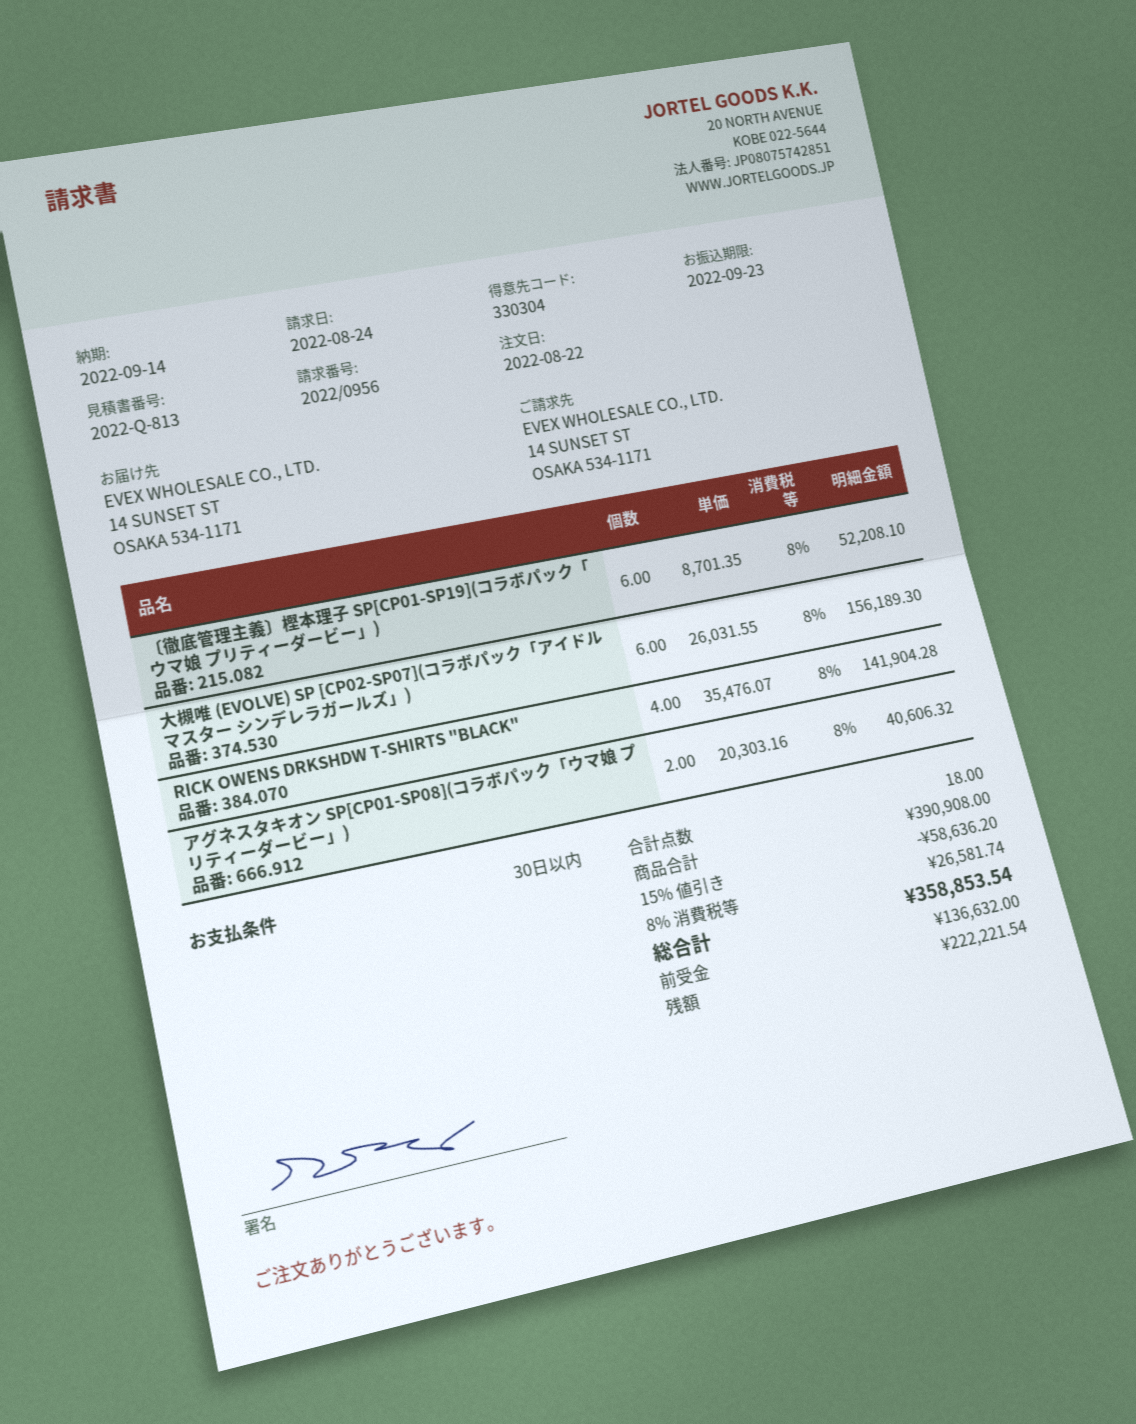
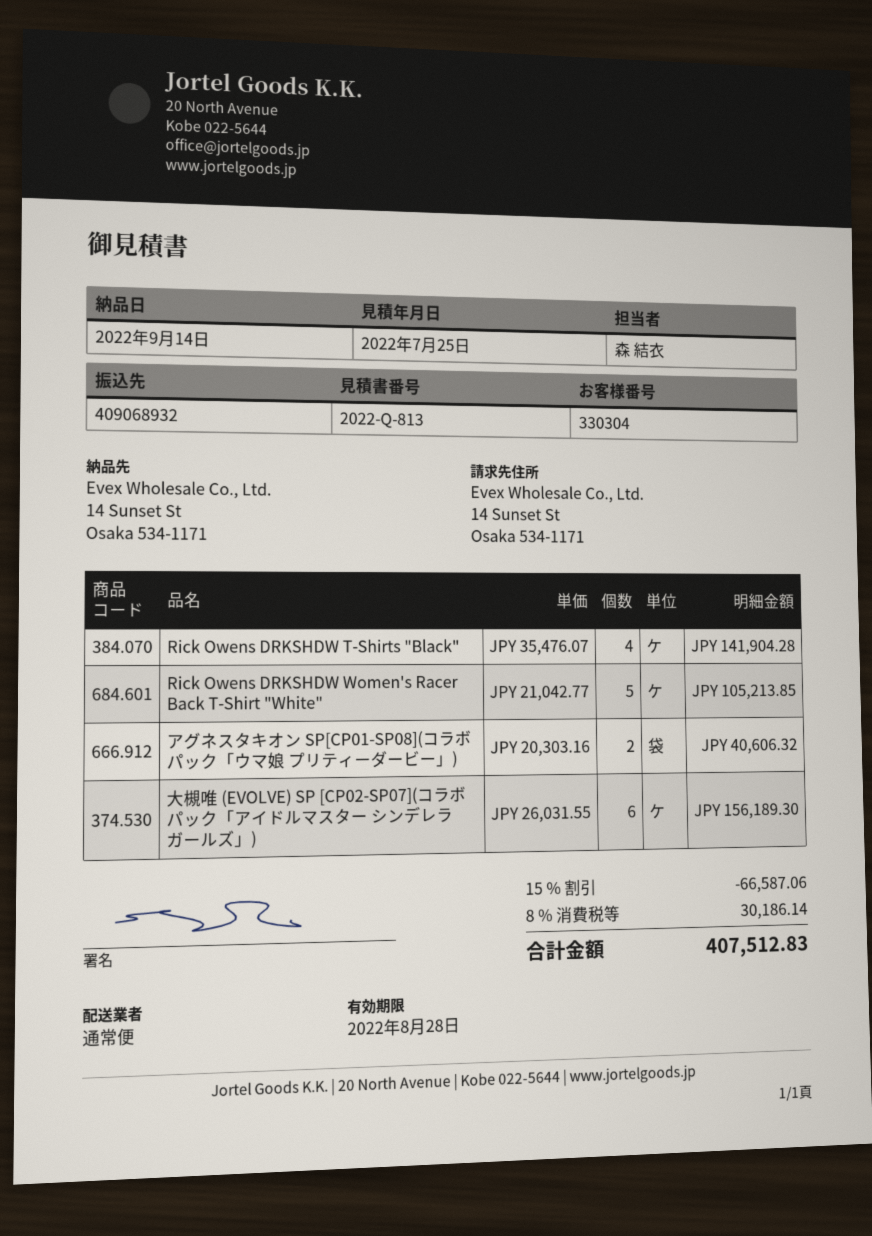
〔徹底管理主義〕樫本理子 SP[CP01-SP19](コラボパック「ウマ娘 プリティーダービー」): 6 x 8701.35 = 52208.10 -> none
Rick Owens DRKSHDW Women's Racer Back T-Shirt "White": none -> 5 x 21042.77 = 105213.85
discount: 15% = 58636.20 -> 15% = 66587.06
tax: 8% = 26581.74 -> 8% = 30186.14
total: 358853.54 -> 407512.83

